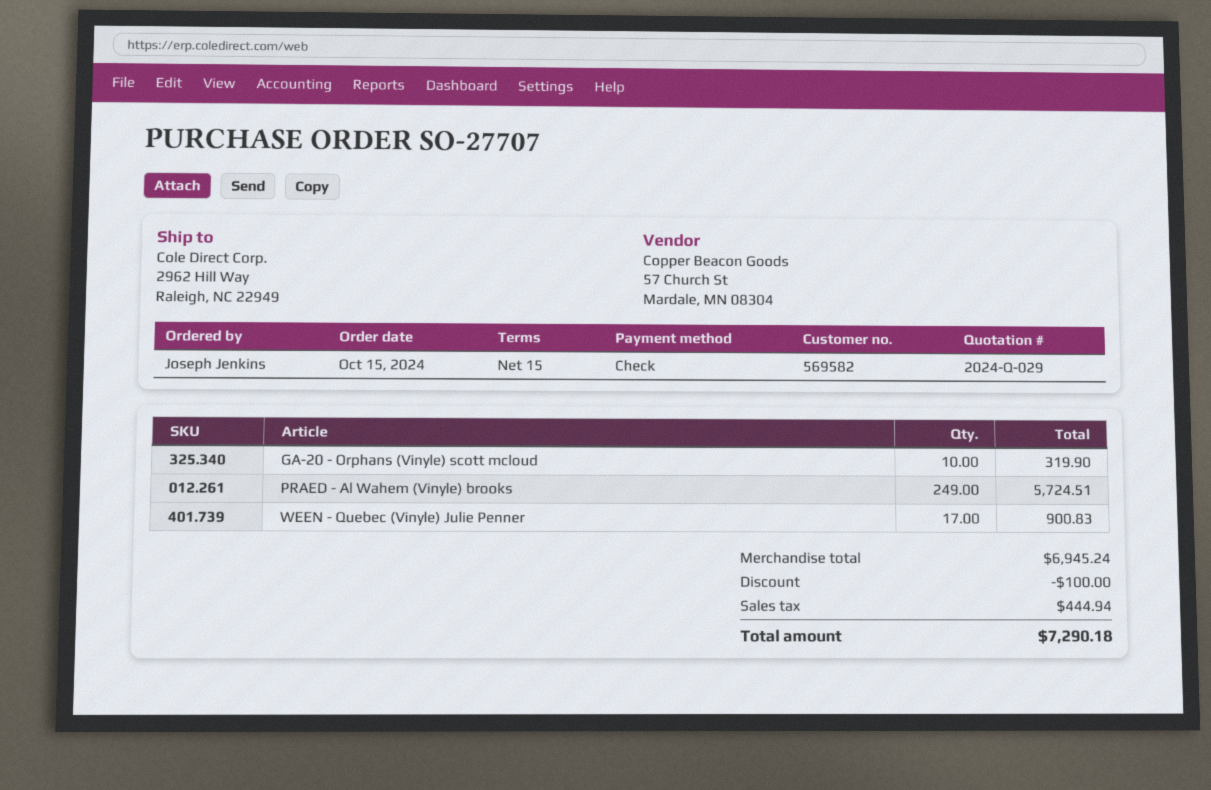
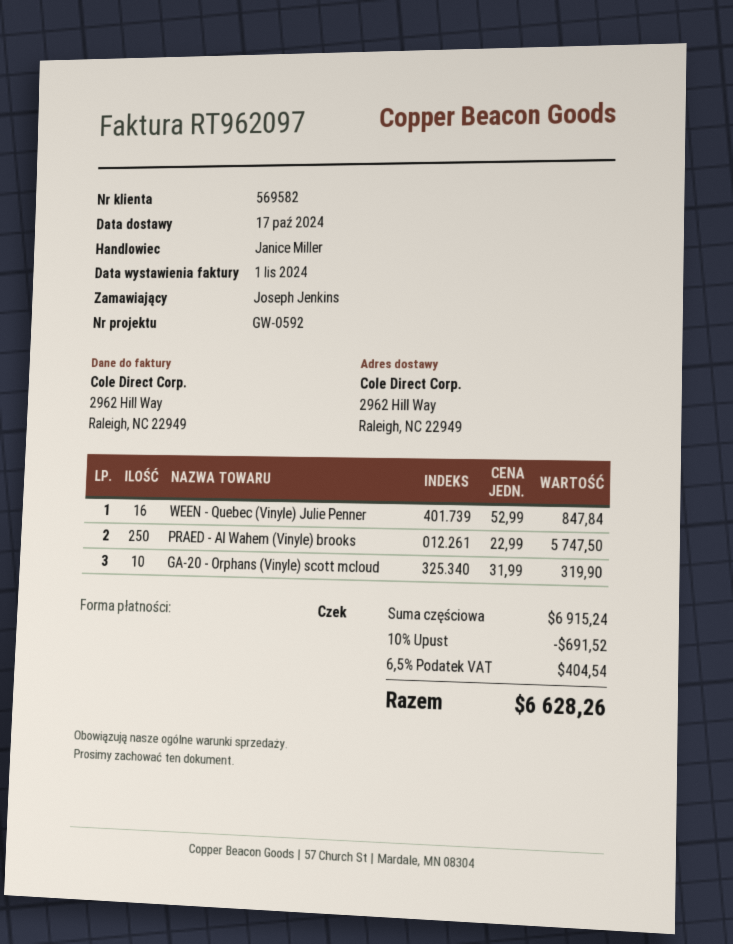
PRAED - Al Wahem (Vinyle) brooks: 249 for 5724.51 -> 250 for 5747.50
WEEN - Quebec (Vinyle) Julie Penner: 17 for 900.83 -> 16 for 847.84
subtotal: 6945.24 -> 6915.24
discount: 100.00 -> 691.52
tax: 444.94 -> 404.54
total: 7290.18 -> 6628.26

